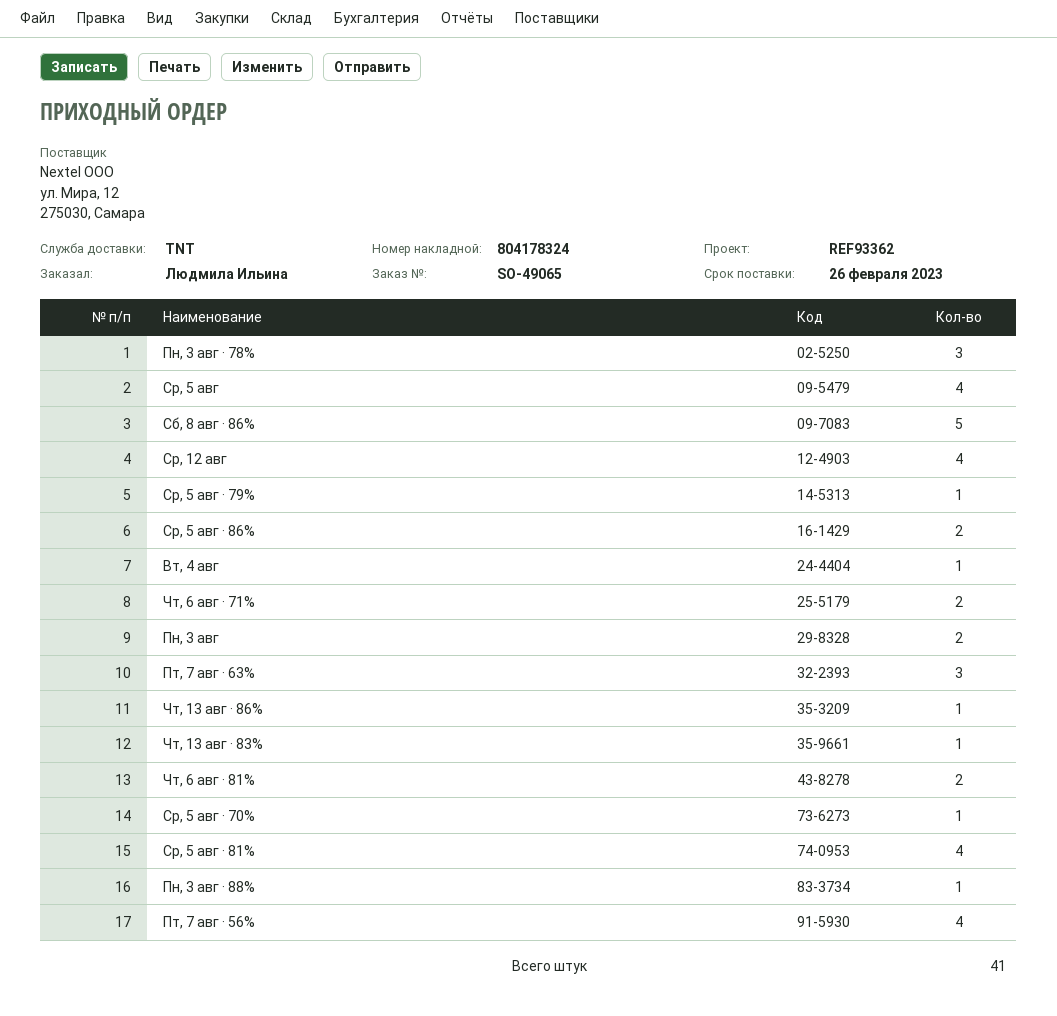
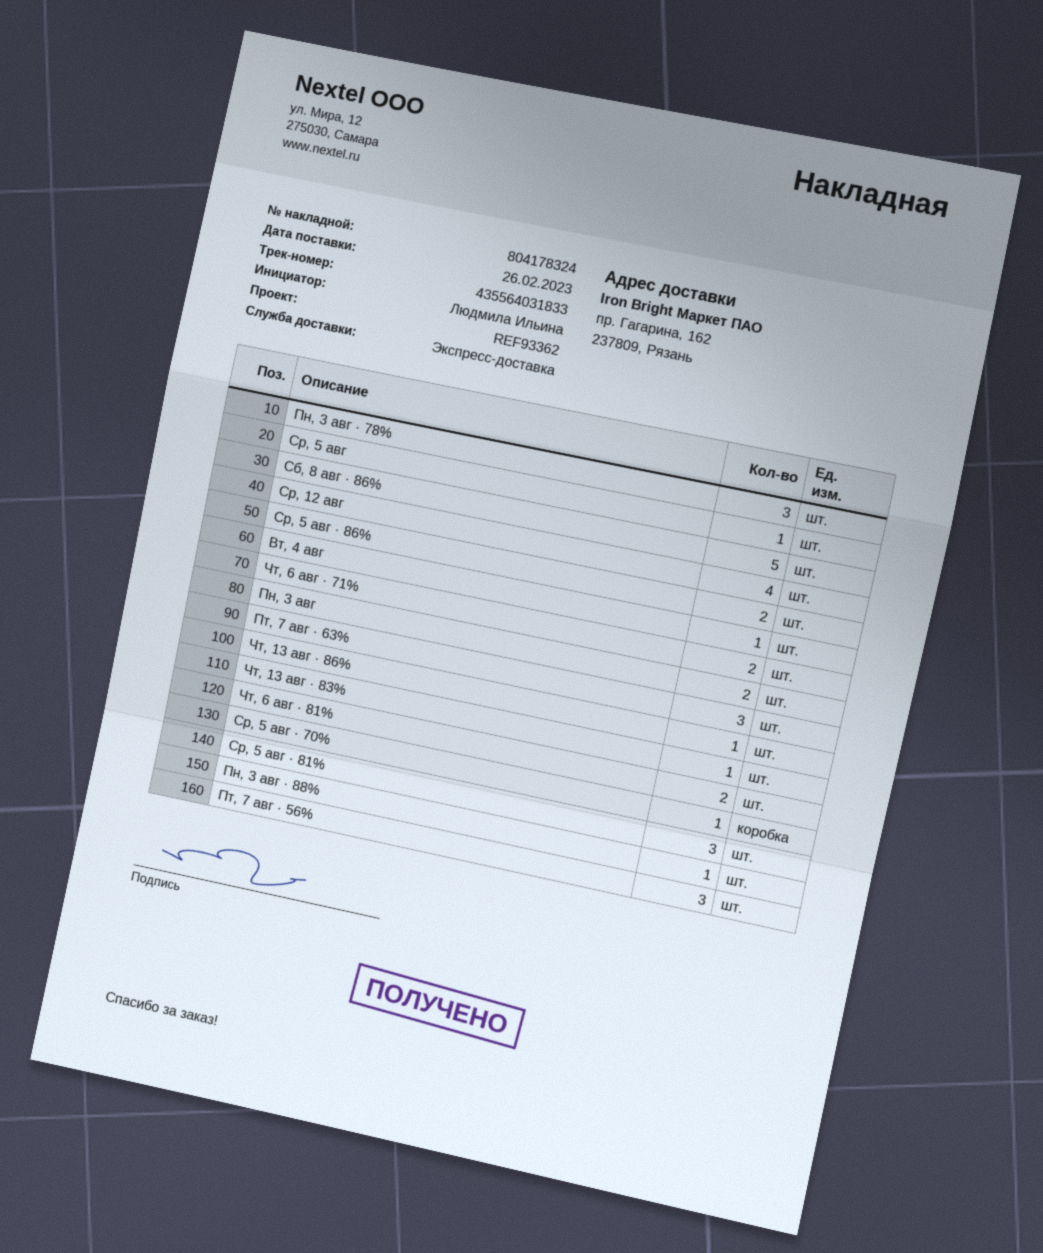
shipping method: TNT -> express
Ср, 5 авг: 4 -> 1
Ср, 5 авг · 79%: 1 -> none
Ср, 5 авг · 81%: 4 -> 3
Пт, 7 авг · 56%: 4 -> 3

